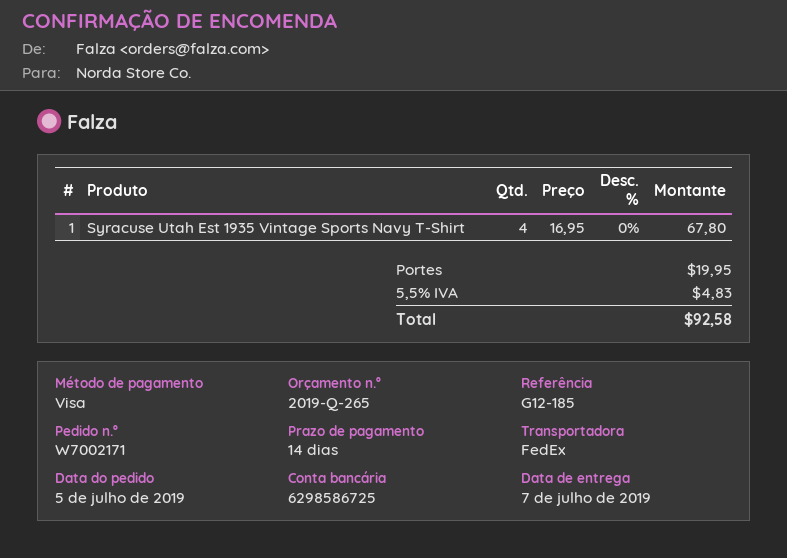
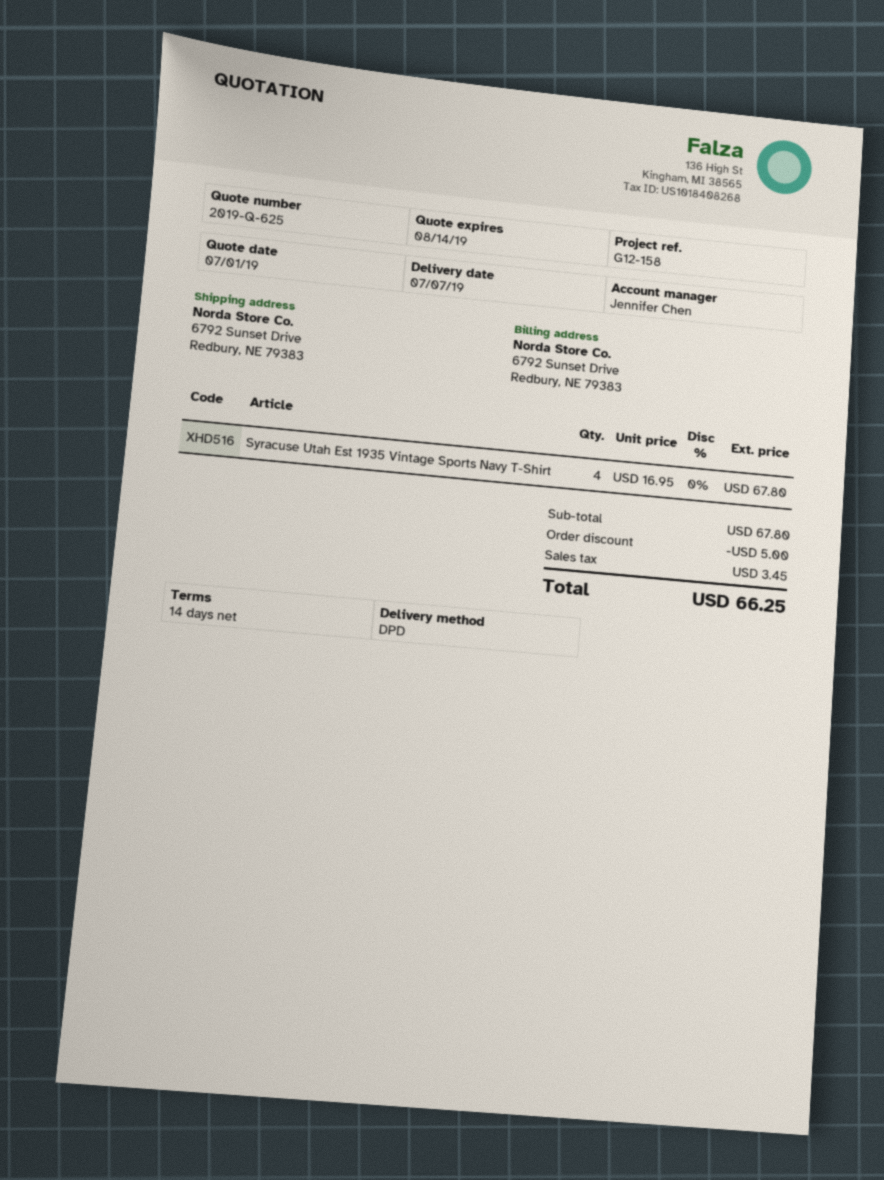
quote number: 2019-Q-265 -> 2019-Q-625
reference: G12-185 -> G12-158
shipping method: FedEx -> DPD
discount: none -> 5.00
shipping: 19.95 -> none
tax: 4.83 -> 3.45
total: 92.58 -> 66.25

